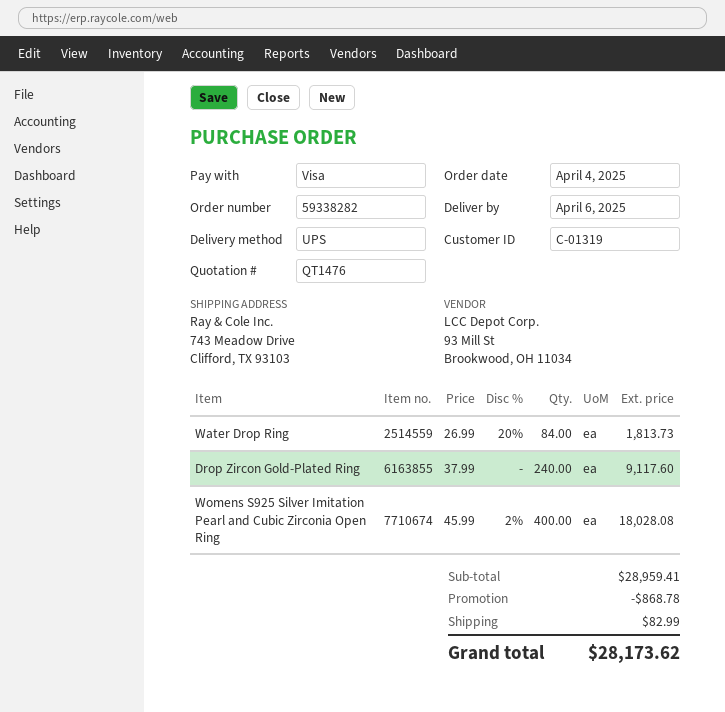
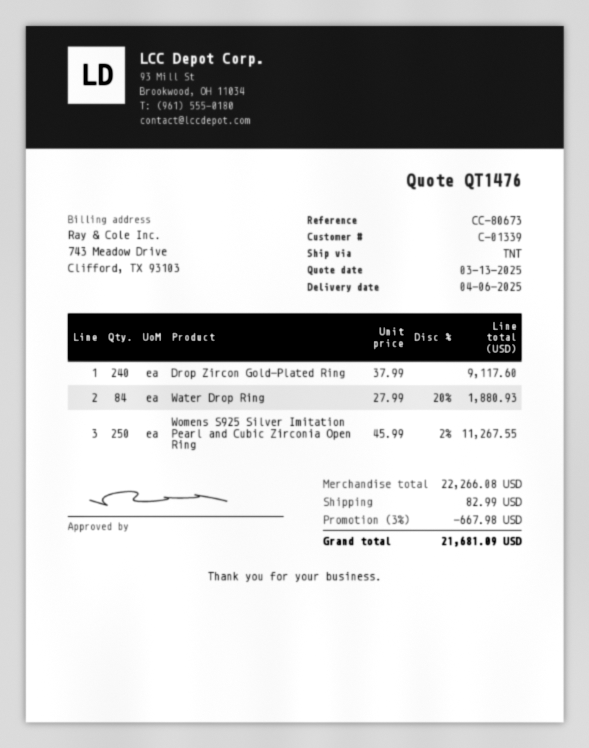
customer number: C-01319 -> C-01339
shipping method: UPS -> TNT
Water Drop Ring: 84 x 26.99 - 20% = 1813.73 -> 84 x 27.99 - 20% = 1880.93
Womens S925 Silver Imitation Pearl and Cubic Zirconia Open Ring: 400 x 45.99 - 2% = 18028.08 -> 250 x 45.99 - 2% = 11267.55
subtotal: 28959.41 -> 22266.08
discount: 868.78 -> 667.98
total: 28173.62 -> 21681.09

